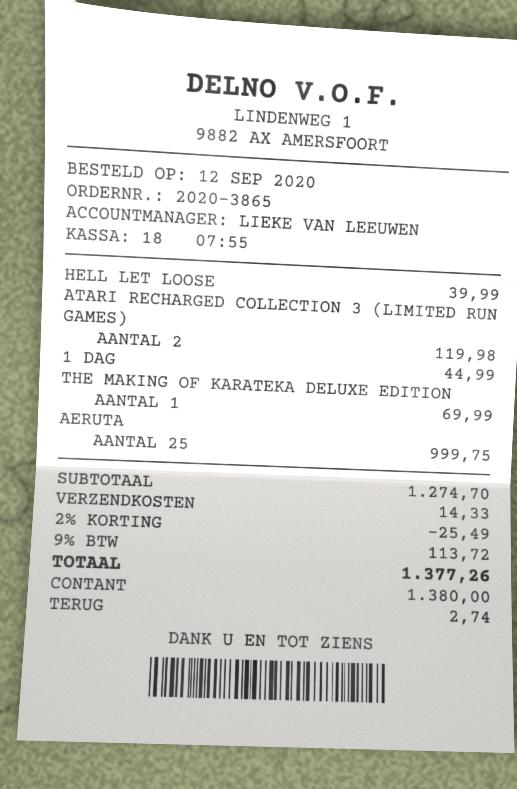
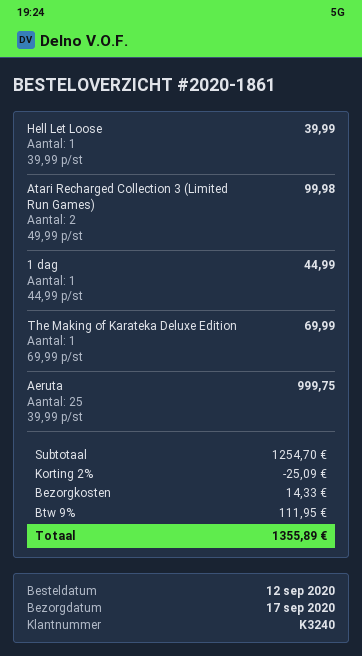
order number: 2020-3865 -> 2020-1861
ATARI RECHARGED COLLECTION 3 (LIMITED RUN GAMES): 2 for 119.98 -> 2 for 99.98
subtotal: 1274.70 -> 1254.70
discount: 2% = 25.49 -> 2% = 25.09
tax: 9% = 113.72 -> 9% = 111.95
total: 1377.26 -> 1355.89

